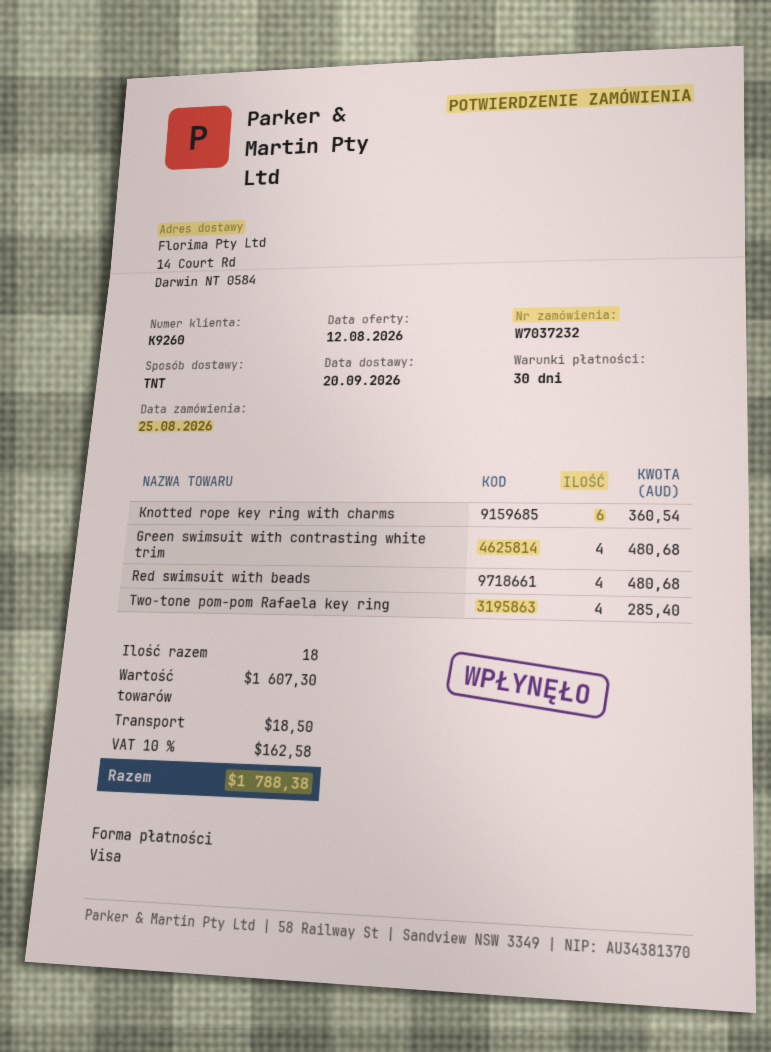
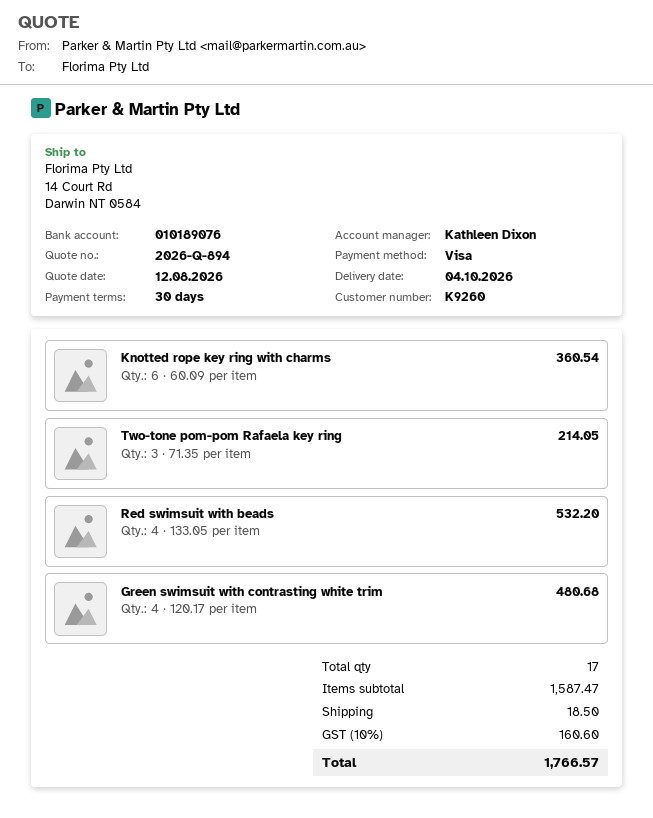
delivery date: 2026-09-20 -> 2026-10-04
Red swimsuit with beads: 4 for 480.68 -> 4 for 532.20
Two-tone pom-pom Rafaela key ring: 4 for 285.40 -> 3 for 214.05
total quantity: 18 -> 17
subtotal: 1607.30 -> 1587.47
tax: 10% = 162.58 -> 10% = 160.60
total: 1788.38 -> 1766.57

